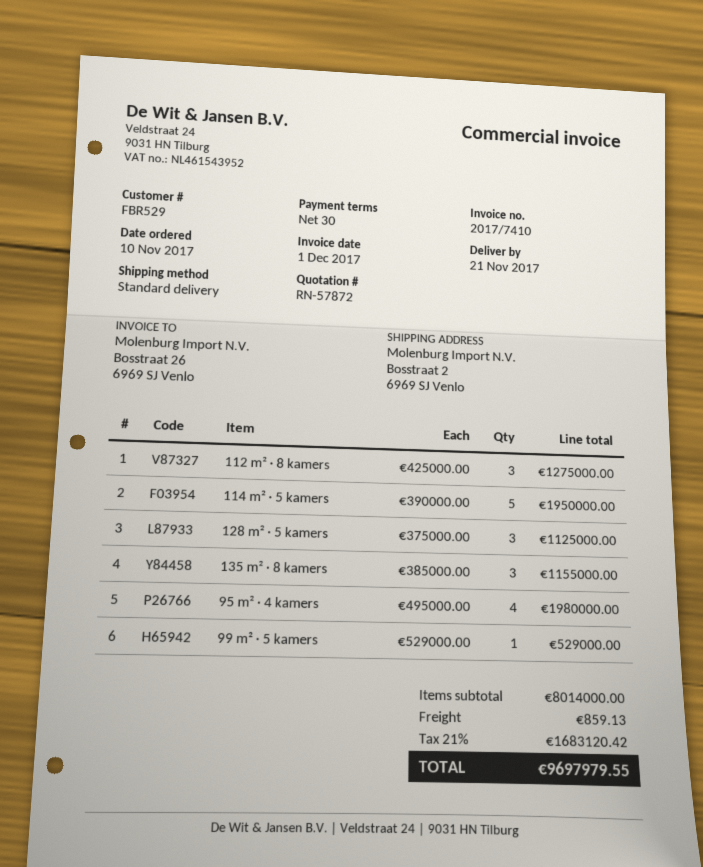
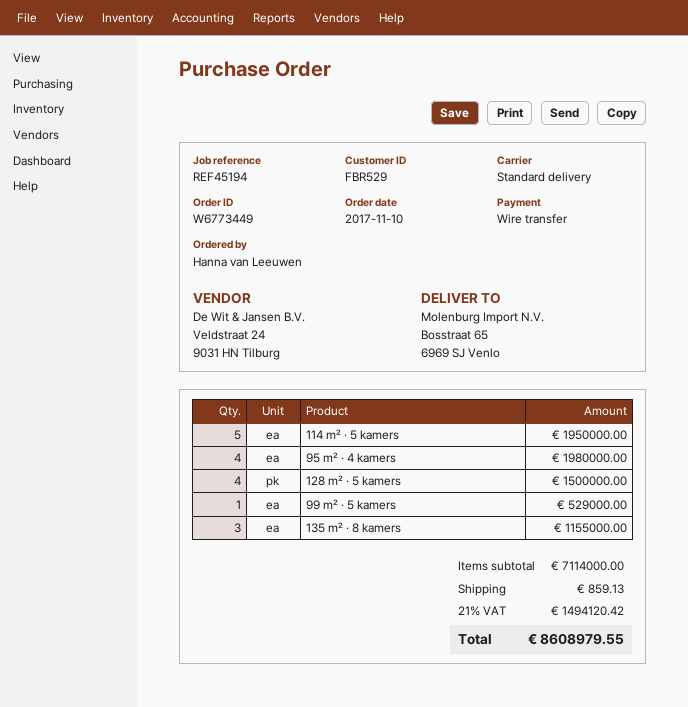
ship to: Bosstraat 2, 6969 SJ Venlo -> Bosstraat 65, 6969 SJ Venlo
112 m² · 8 kamers: 3 for 1275000.00 -> none
128 m² · 5 kamers: 3 for 1125000.00 -> 4 for 1500000.00
subtotal: 8014000.00 -> 7114000.00
tax: 21% = 1683120.42 -> 21% = 1494120.42
total: 9697979.55 -> 8608979.55

